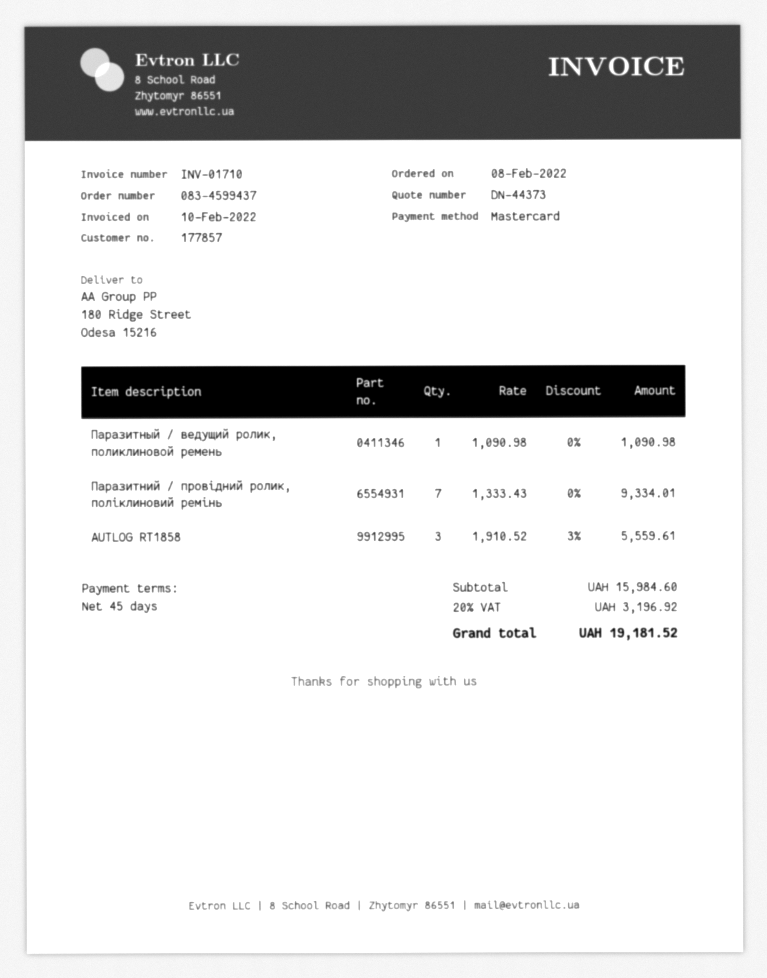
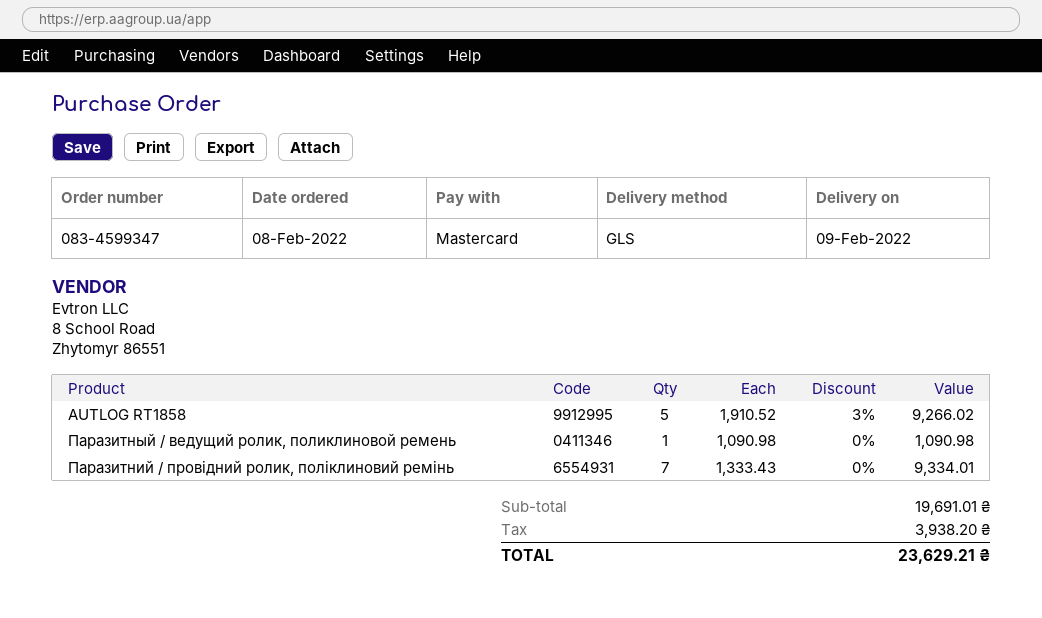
order number: 083-4599437 -> 083-4599347
AUTLOG RT1858: 3 x 1910.52 - 3% = 5559.61 -> 5 x 1910.52 - 3% = 9266.02
subtotal: 15984.60 -> 19691.01
tax: 3196.92 -> 3938.20
total: 19181.52 -> 23629.21

